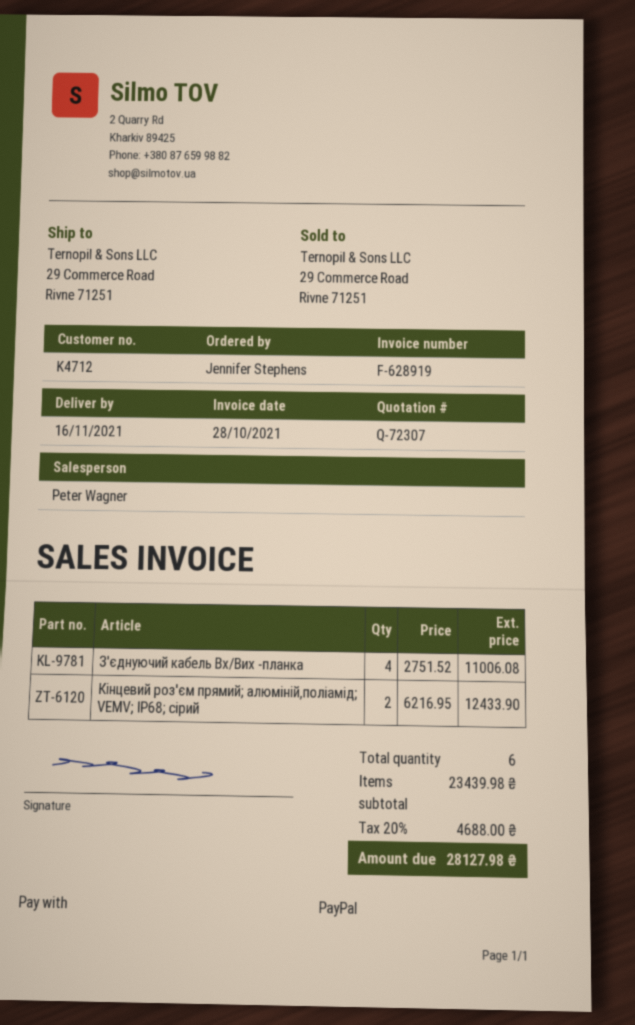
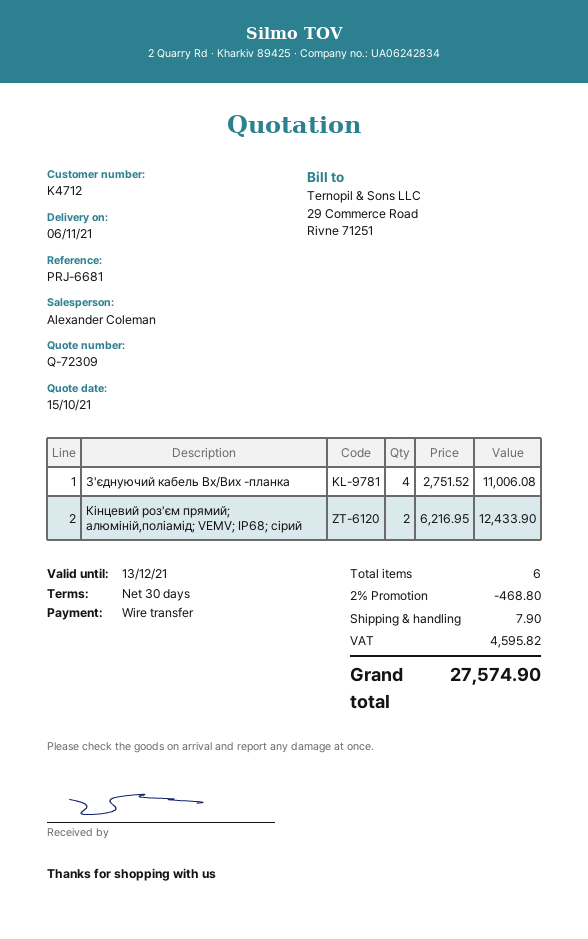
quote number: Q-72307 -> Q-72309
delivery date: 2021-11-16 -> 2021-11-06
sales rep: Peter Wagner -> Alexander Coleman
payment method: PayPal -> bank transfer
discount: none -> 2% = 468.80
shipping: none -> 7.90
tax: 4688.00 -> 4595.82
total: 28127.98 -> 27574.90

